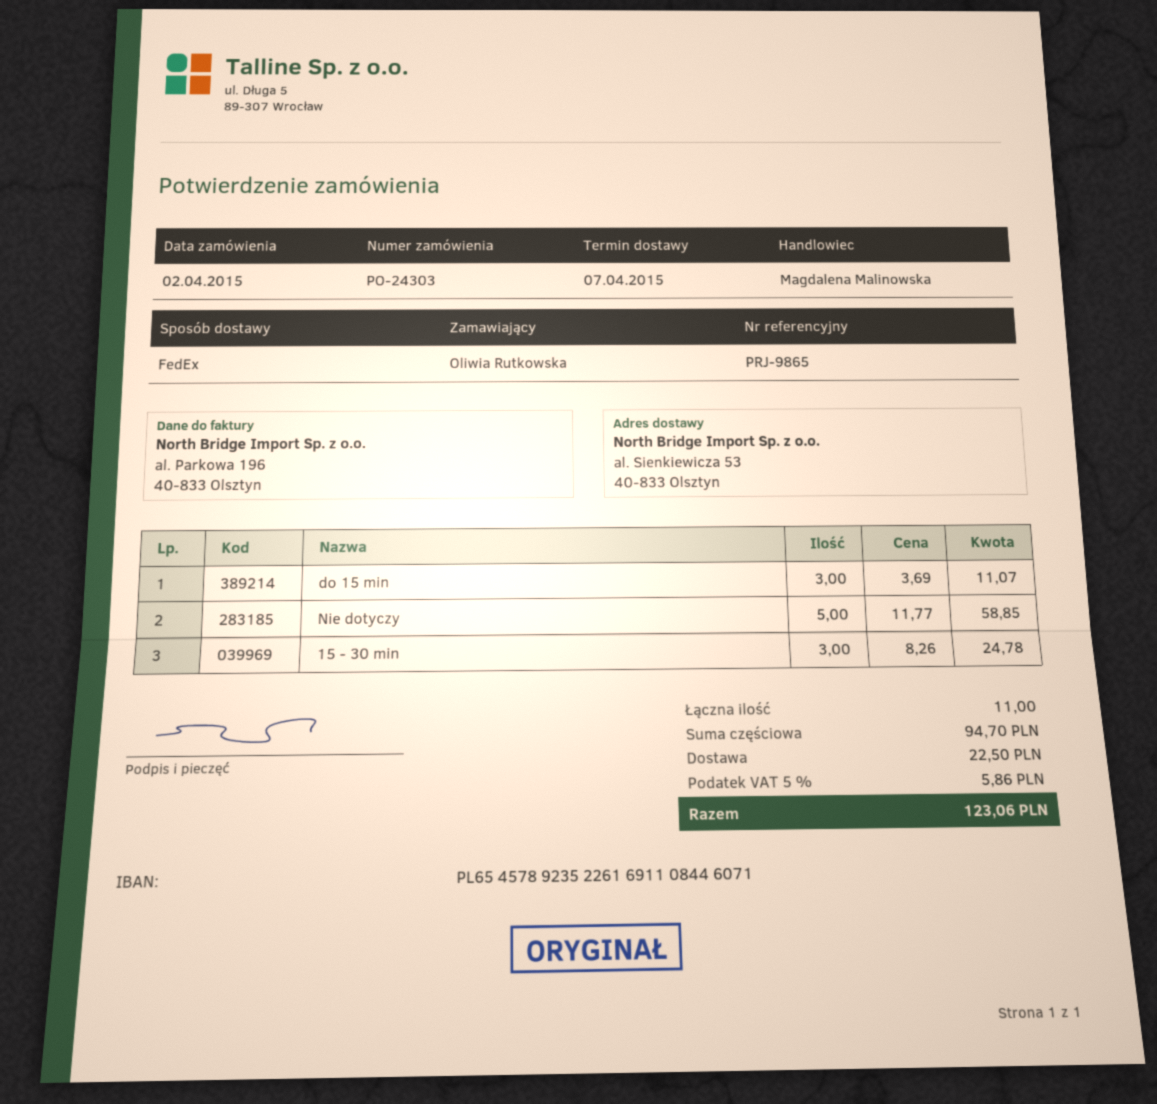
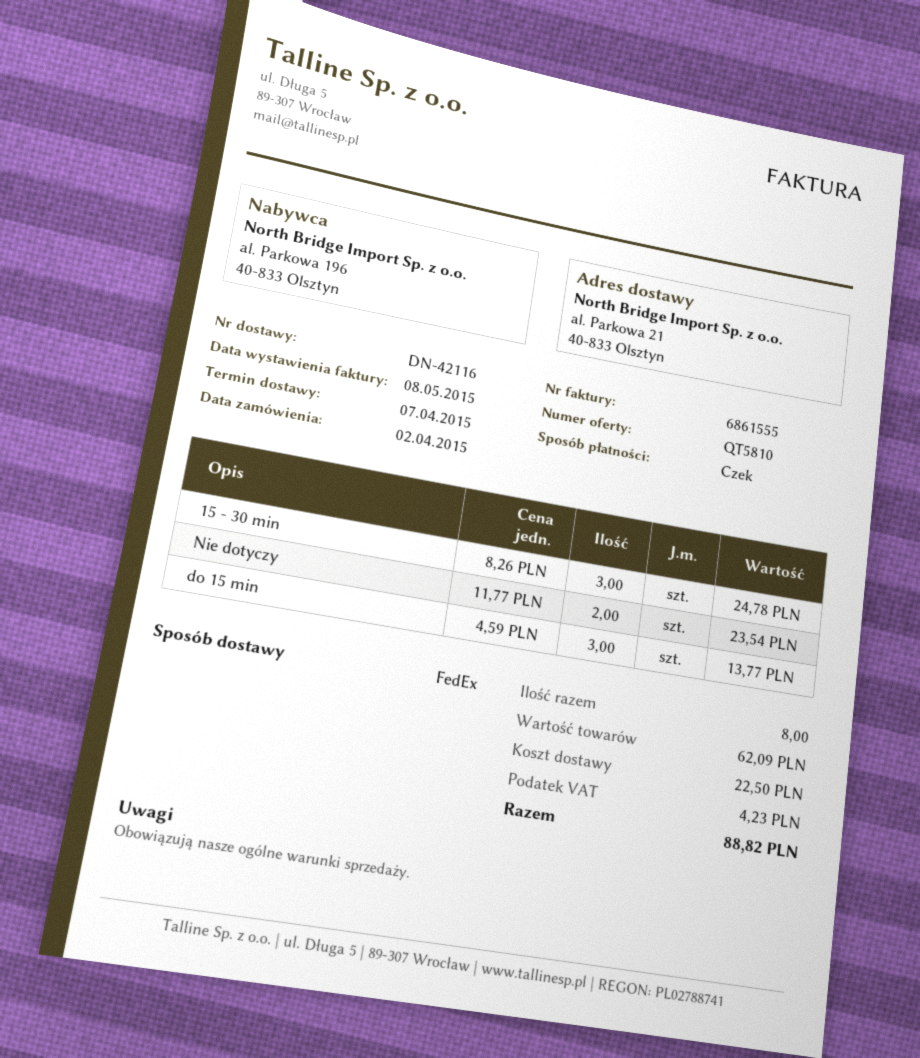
ship to: al. Sienkiewicza 53, 40-833 Olsztyn -> al. Parkowa 21, 40-833 Olsztyn
do 15 min: 3 x 3.69 = 11.07 -> 3 x 4.59 = 13.77
Nie dotyczy: 5 x 11.77 = 58.85 -> 2 x 11.77 = 23.54
total quantity: 11 -> 8
subtotal: 94.70 -> 62.09
tax: 5.86 -> 4.23
total: 123.06 -> 88.82

